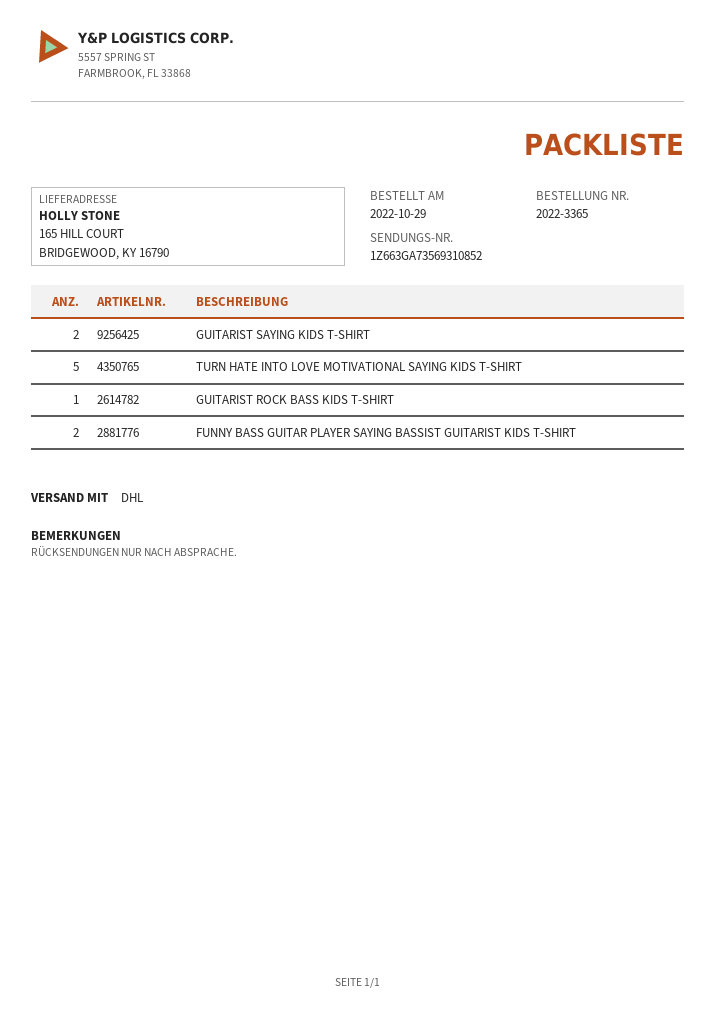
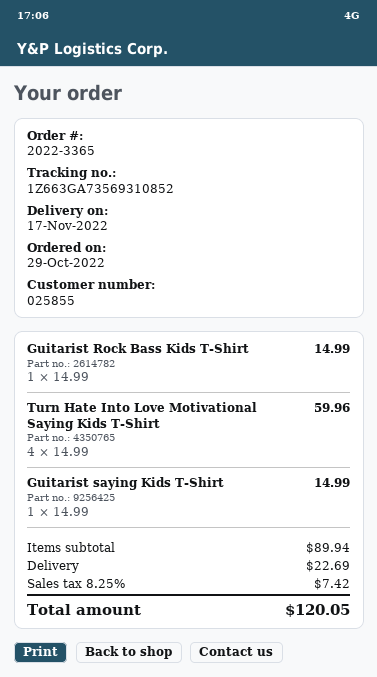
GUITARIST SAYING KIDS T-SHIRT: 2 -> 1
TURN HATE INTO LOVE MOTIVATIONAL SAYING KIDS T-SHIRT: 5 -> 4
FUNNY BASS GUITAR PLAYER SAYING BASSIST GUITARIST KIDS T-SHIRT: 2 -> none

